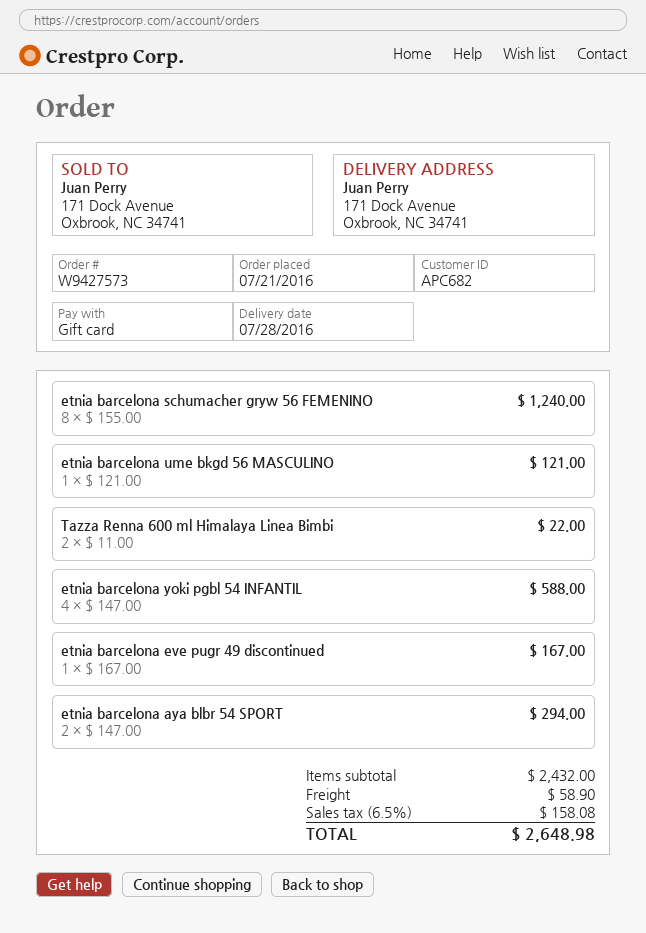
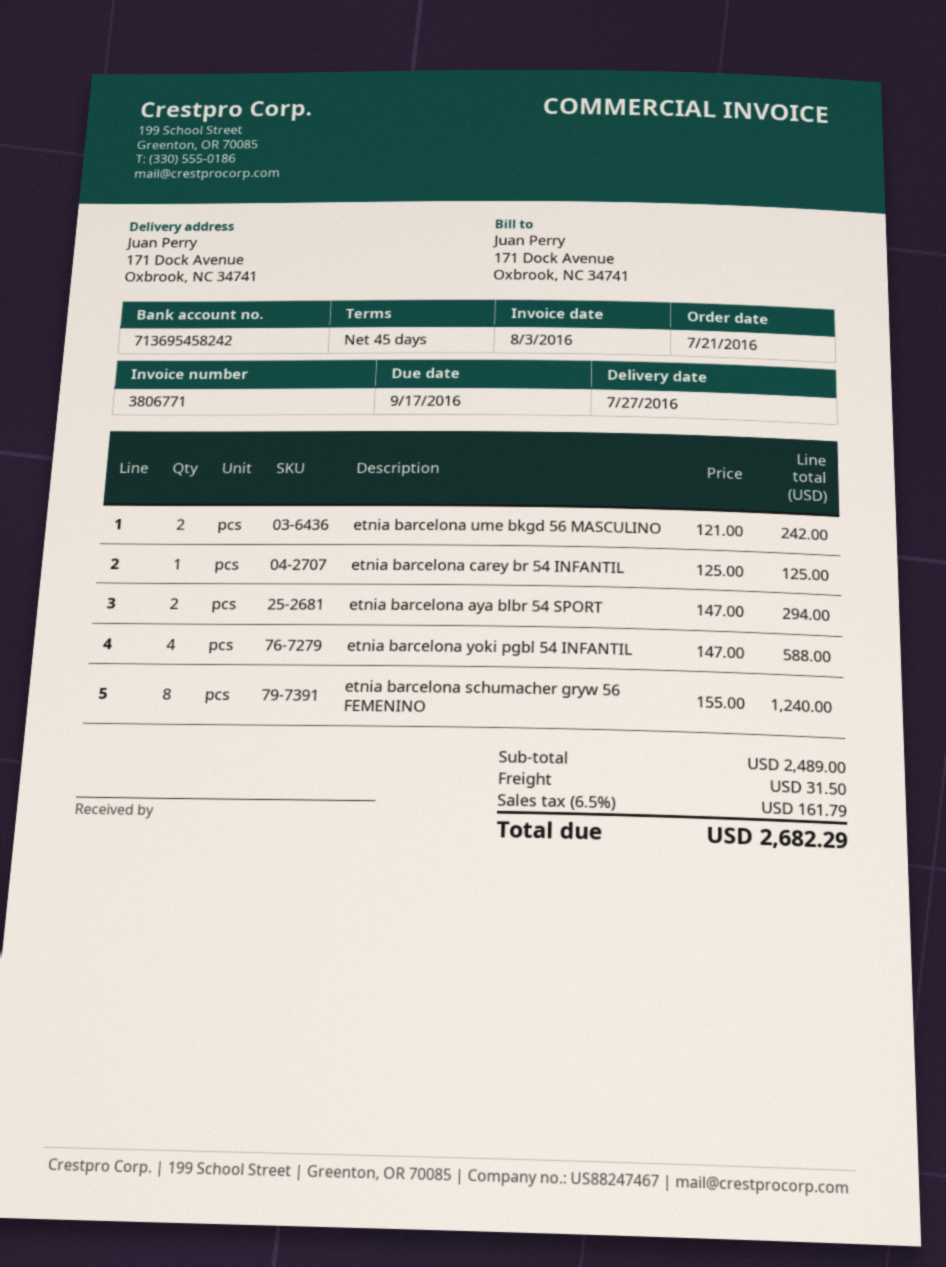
delivery date: 2016-07-28 -> 2016-07-27
etnia barcelona ume bkgd 56 MASCULINO: 1 x 121.00 = 121.00 -> 2 x 121.00 = 242.00
Tazza Renna 600 ml Himalaya Linea Bimbi: 2 x 11.00 = 22.00 -> none
etnia barcelona eve pugr 49 discontinued: 1 x 167.00 = 167.00 -> none
etnia barcelona carey br 54 INFANTIL: none -> 1 x 125.00 = 125.00
subtotal: 2432.00 -> 2489.00
shipping: 58.90 -> 31.50
tax: 6.5% = 158.08 -> 6.5% = 161.79
total: 2648.98 -> 2682.29

